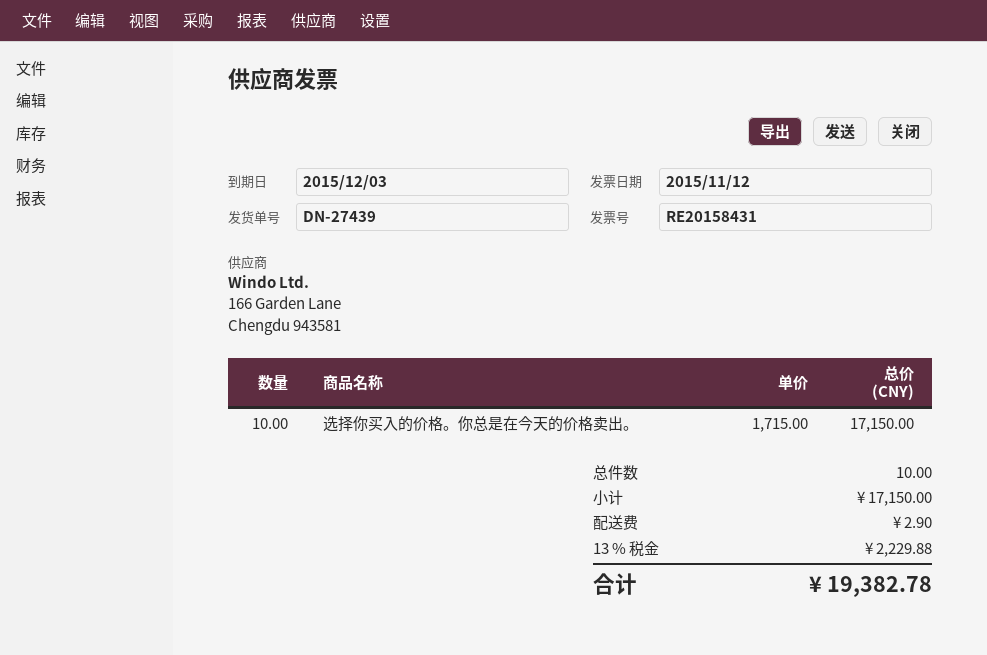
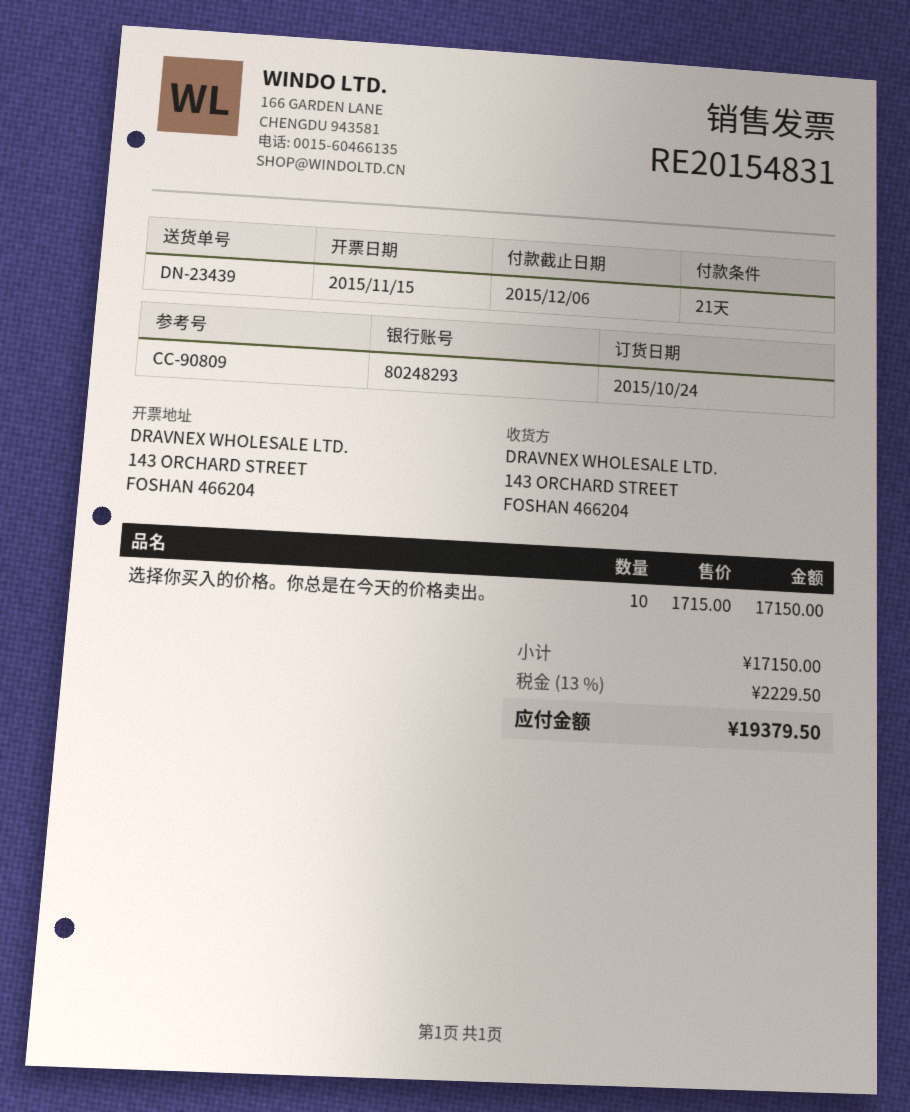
delivery note number: DN-27439 -> DN-23439
invoice number: RE20158431 -> RE20154831
invoice date: 2015-11-12 -> 2015-11-15
due date: 2015-12-03 -> 2015-12-06
shipping: 2.90 -> none
tax: 13% = 2229.88 -> 13% = 2229.50
total: 19382.78 -> 19379.50

